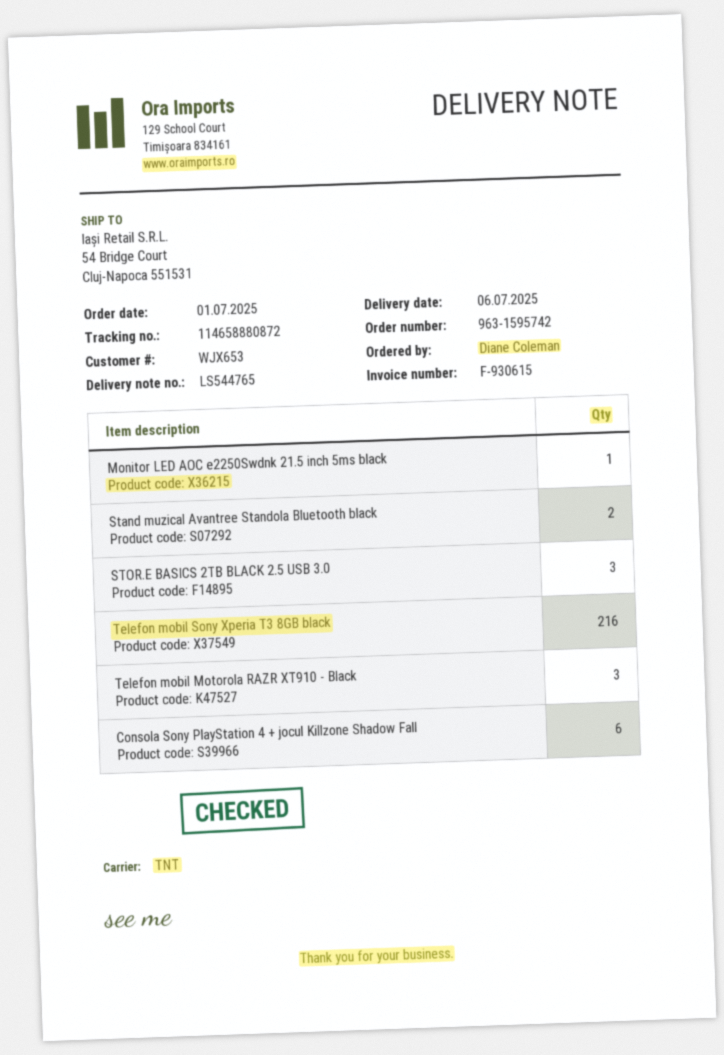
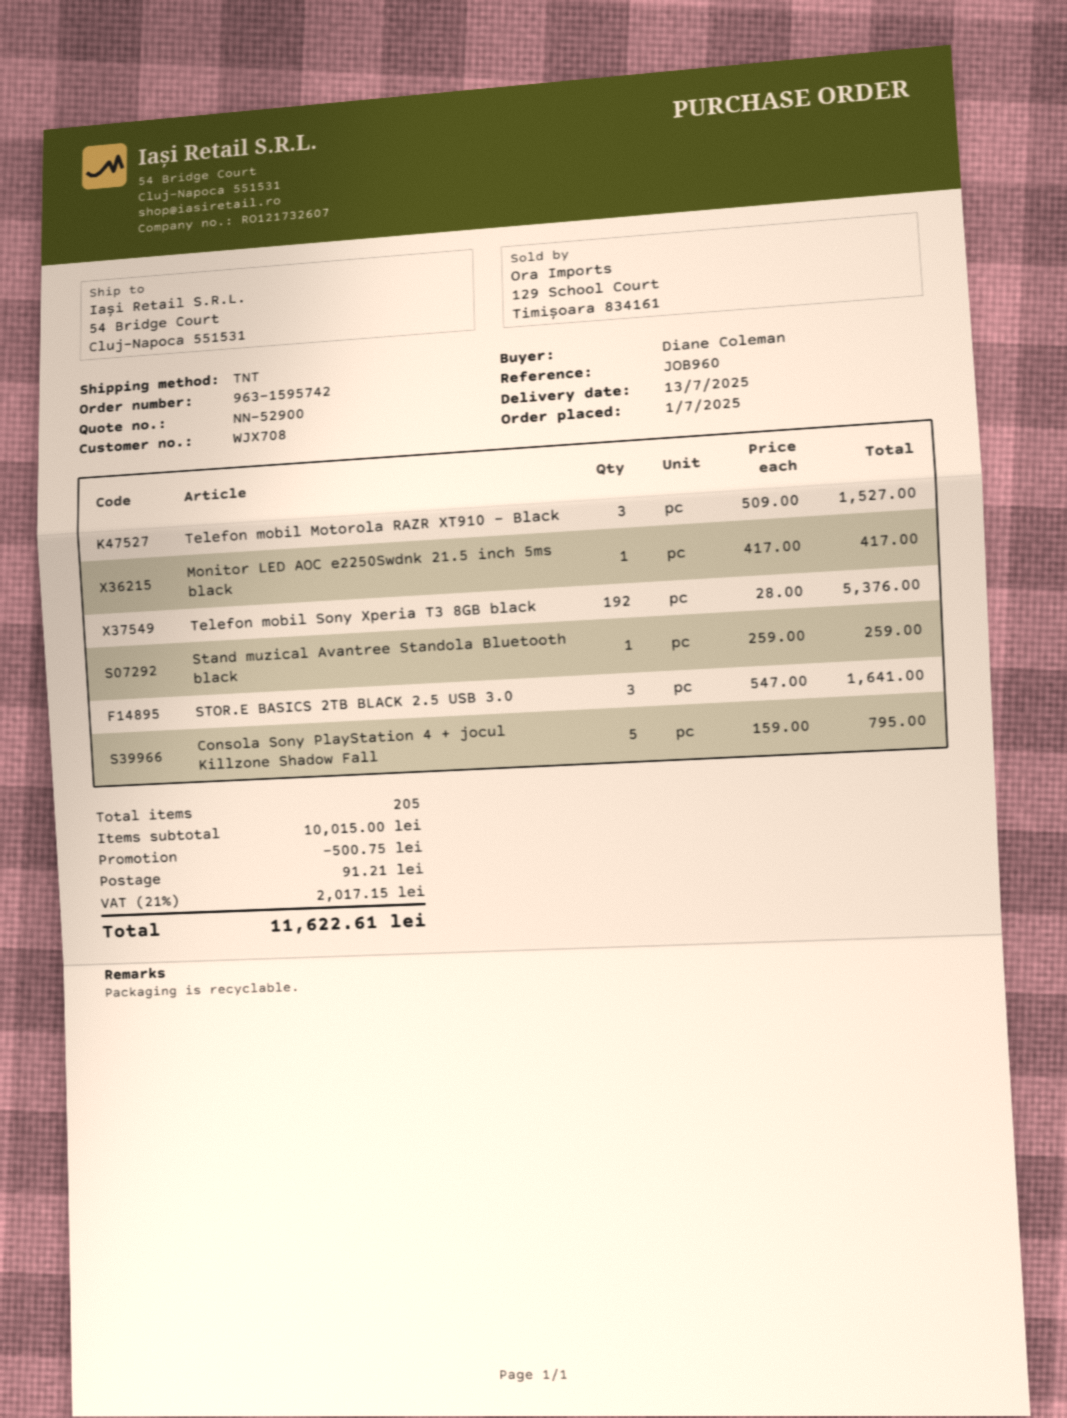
delivery date: 2025-07-06 -> 2025-07-13
customer number: WJX653 -> WJX708
Stand muzical Avantree Standola Bluetooth black: 2 -> 1
Telefon mobil Sony Xperia T3 8GB black: 216 -> 192
Consola Sony PlayStation 4 + jocul Killzone Shadow Fall: 6 -> 5

